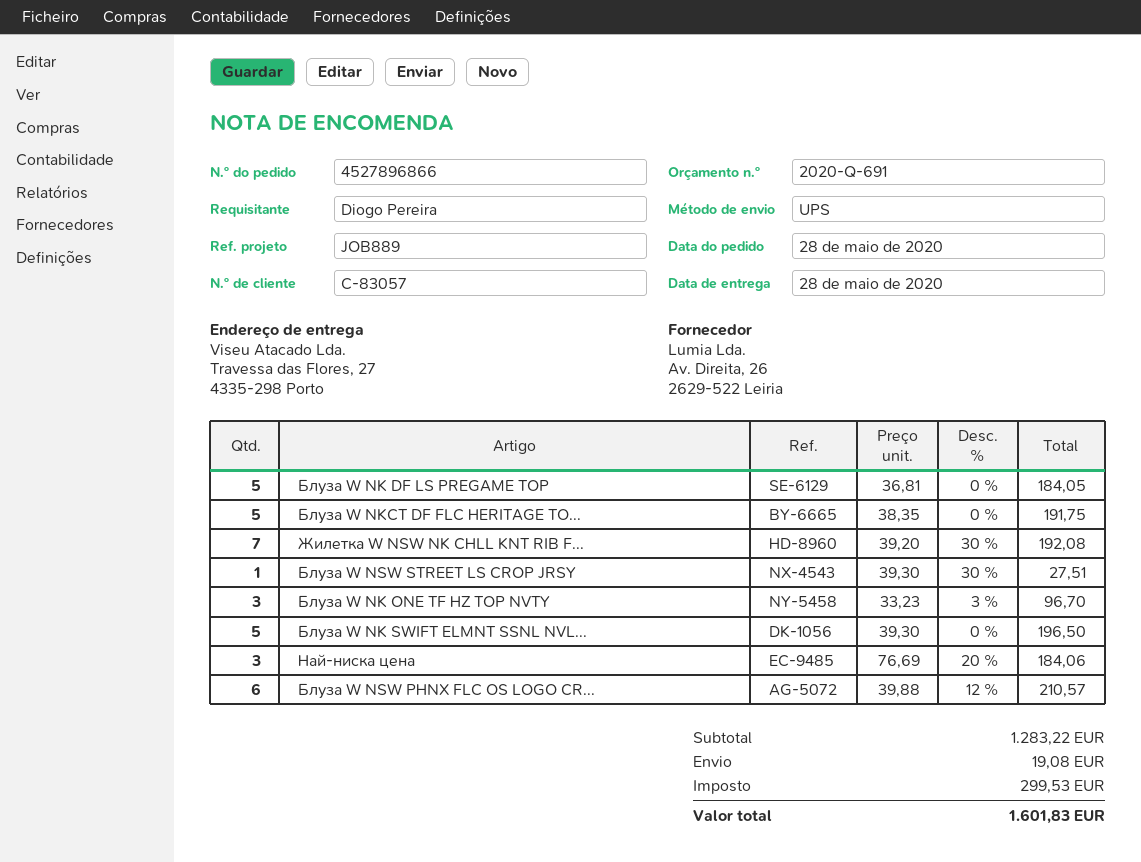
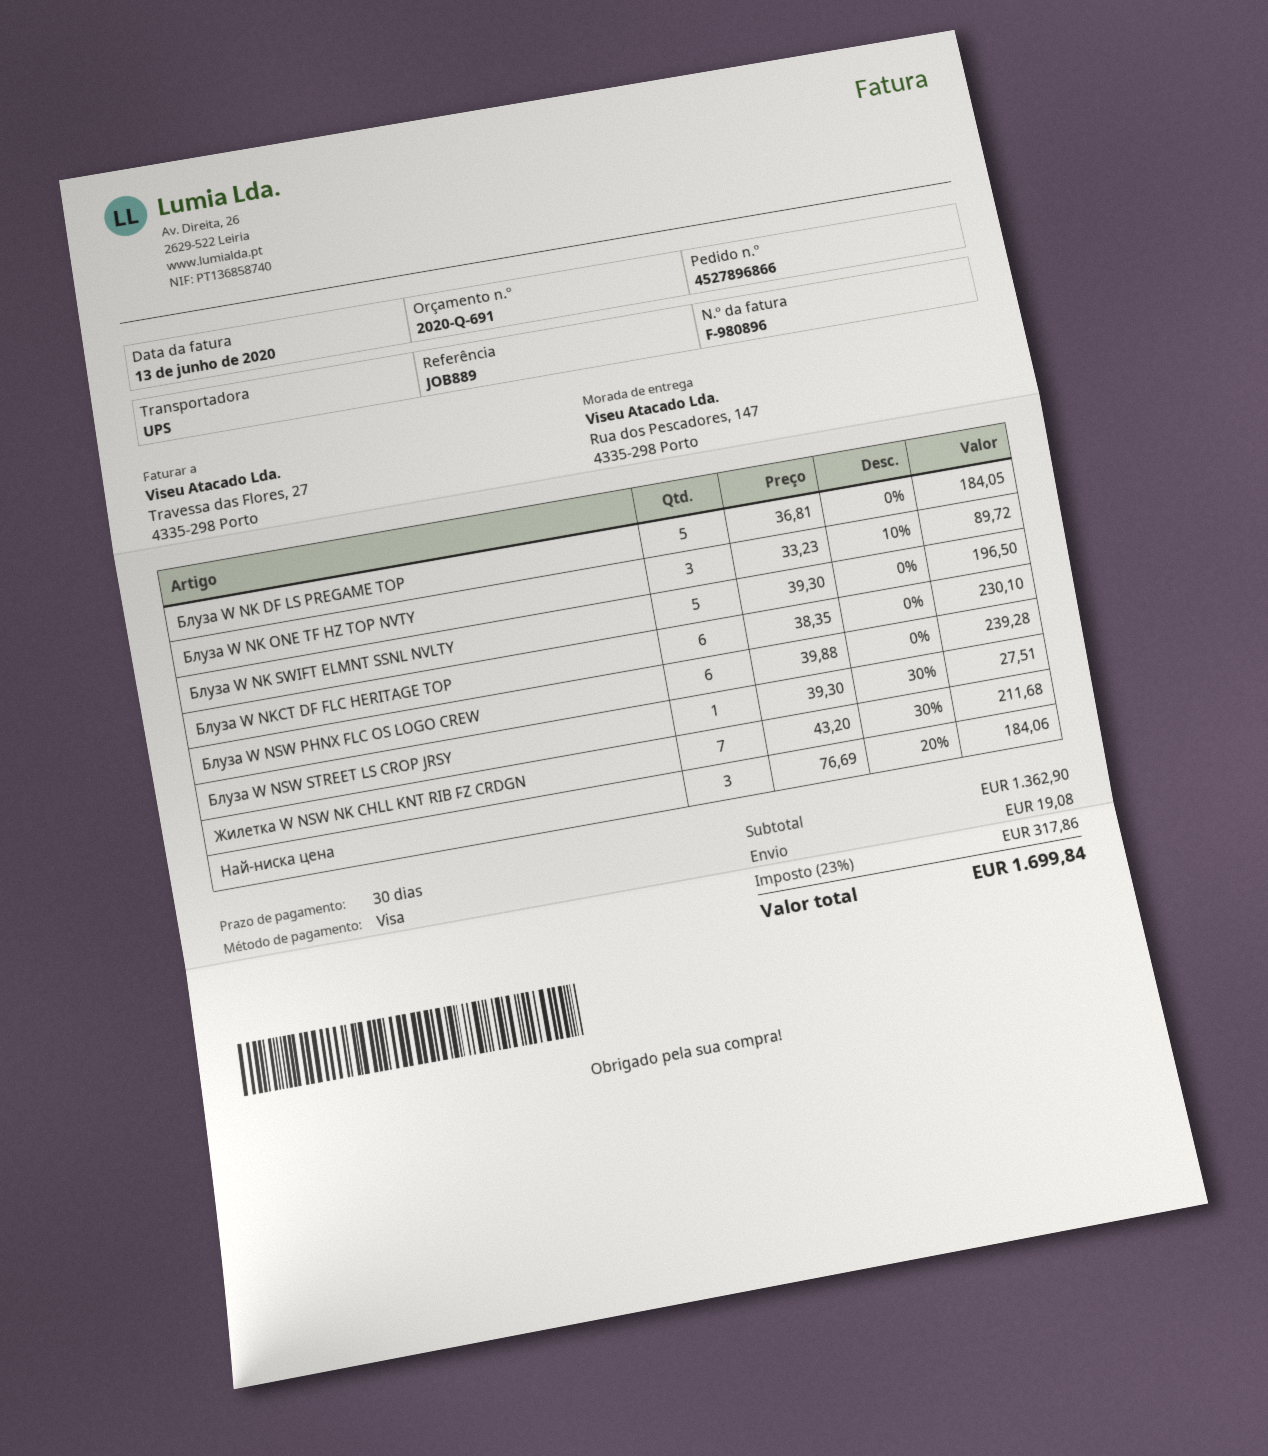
ship to: Travessa das Flores, 27, 4335-298 Porto -> Rua dos Pescadores, 147, 4335-298 Porto
Блуза W NKCT DF FLC HERITAGE TO...: 5 x 38.35 = 191.75 -> 6 x 38.35 = 230.10
Жилетка W NSW NK CHLL KNT RIB F...: 7 x 39.20 - 30% = 192.08 -> 7 x 43.20 - 30% = 211.68
Блуза W NK ONE TF HZ TOP NVTY: 3 x 33.23 - 3% = 96.70 -> 3 x 33.23 - 10% = 89.72
Блуза W NSW PHNX FLC OS LOGO CR...: 6 x 39.88 - 12% = 210.57 -> 6 x 39.88 = 239.28
subtotal: 1283.22 -> 1362.90
tax: 299.53 -> 317.86
total: 1601.83 -> 1699.84

